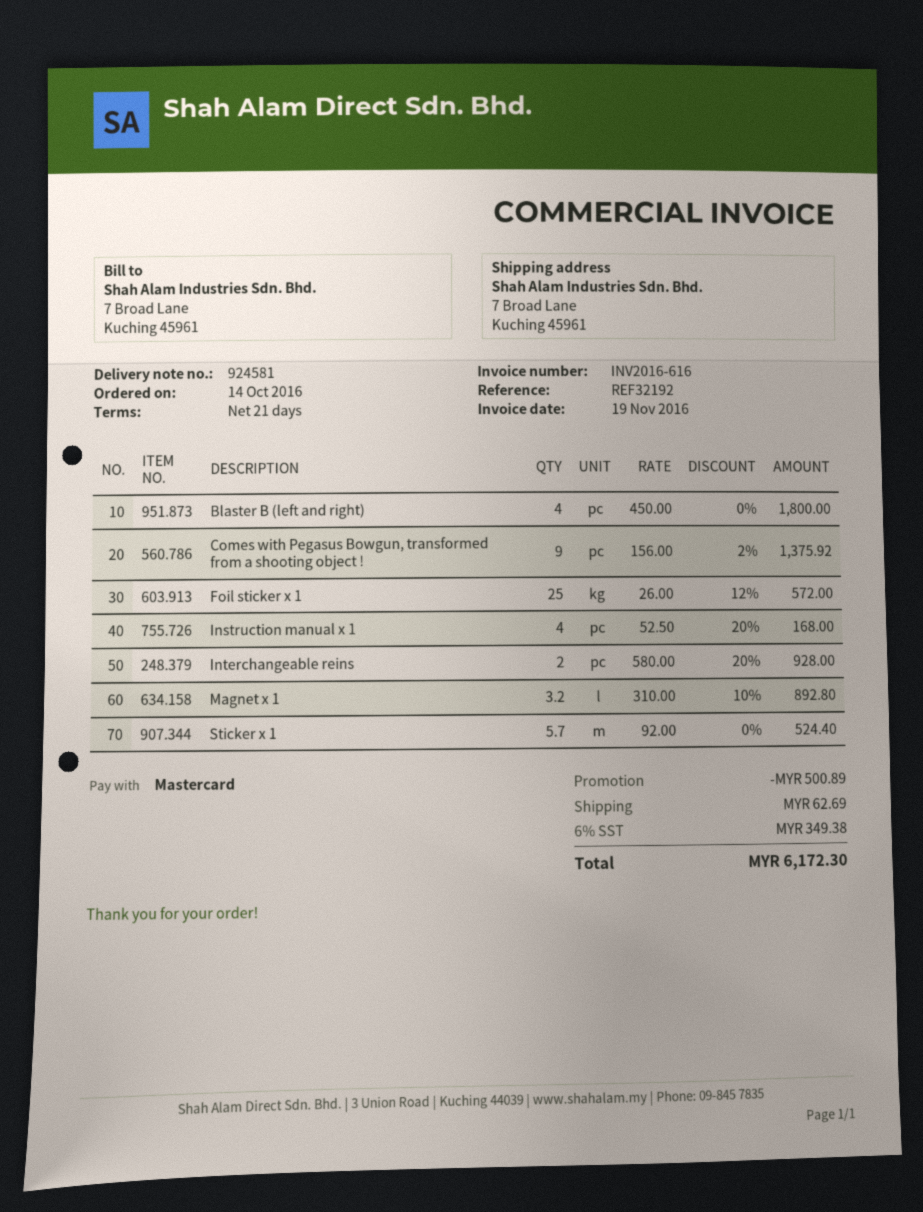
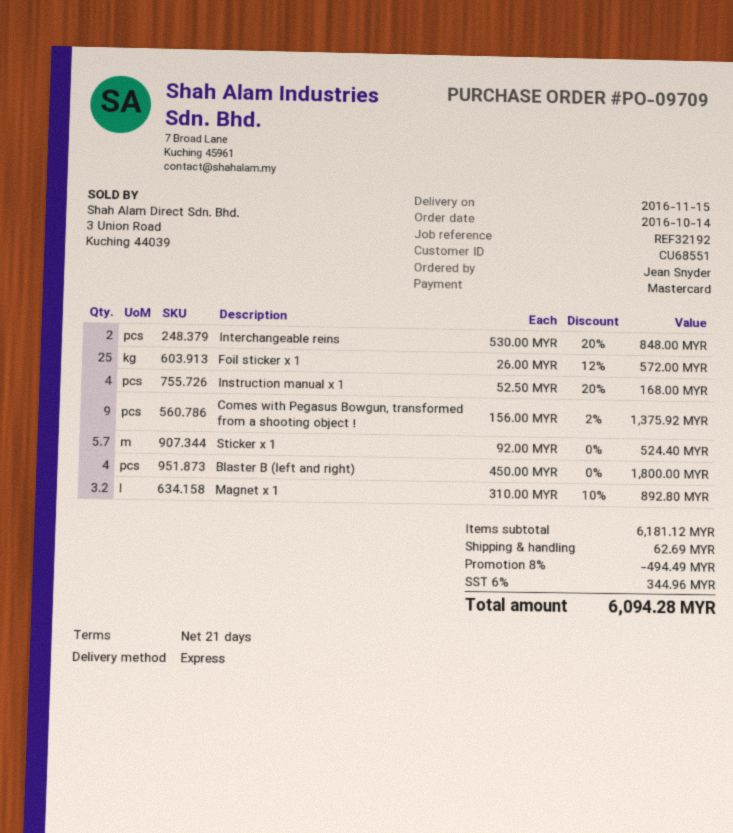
Interchangeable reins: 2 x 580.00 - 20% = 928.00 -> 2 x 530.00 - 20% = 848.00
discount: 500.89 -> 494.49
tax: 6% = 349.38 -> 6% = 344.96
total: 6172.30 -> 6094.28

